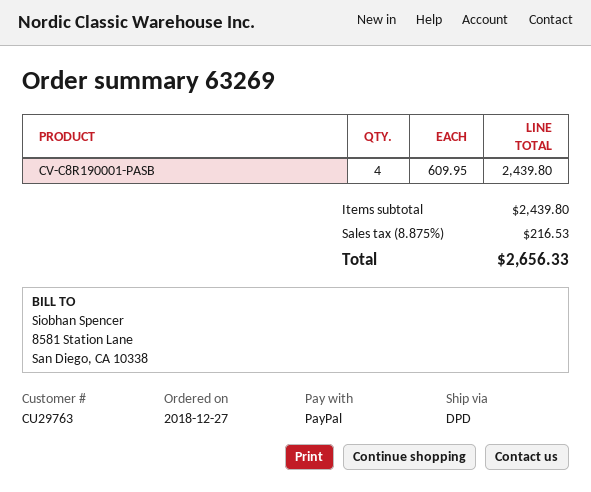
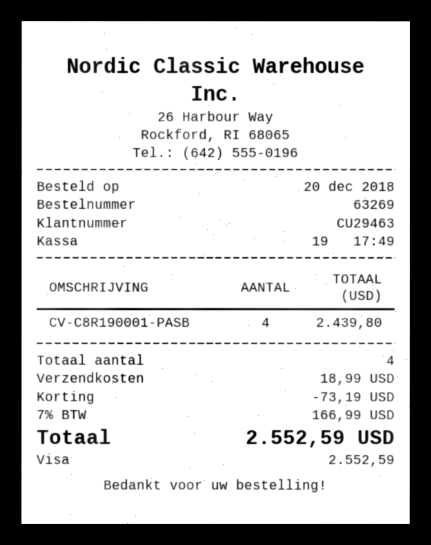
order date: 2018-12-27 -> 2018-12-20
customer number: CU29763 -> CU29463
payment method: PayPal -> Visa
discount: none -> 73.19
shipping: none -> 18.99
tax: 8.875% = 216.53 -> 7% = 166.99
total: 2656.33 -> 2552.59

